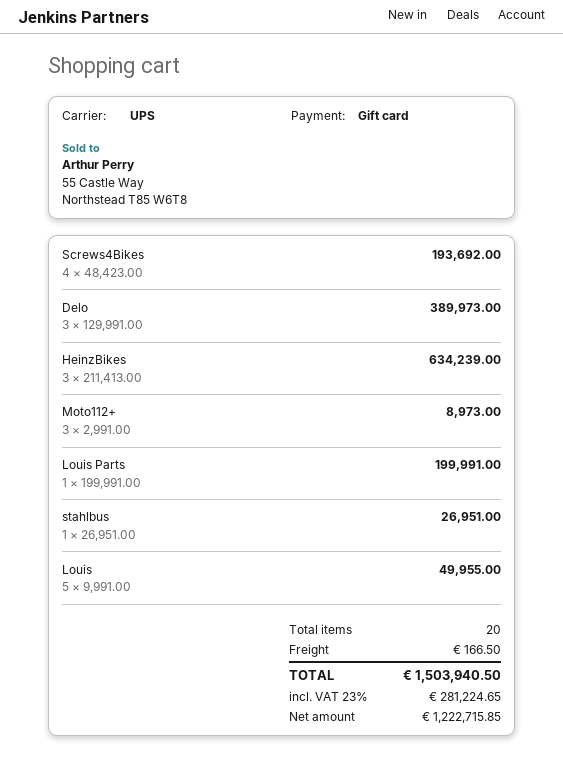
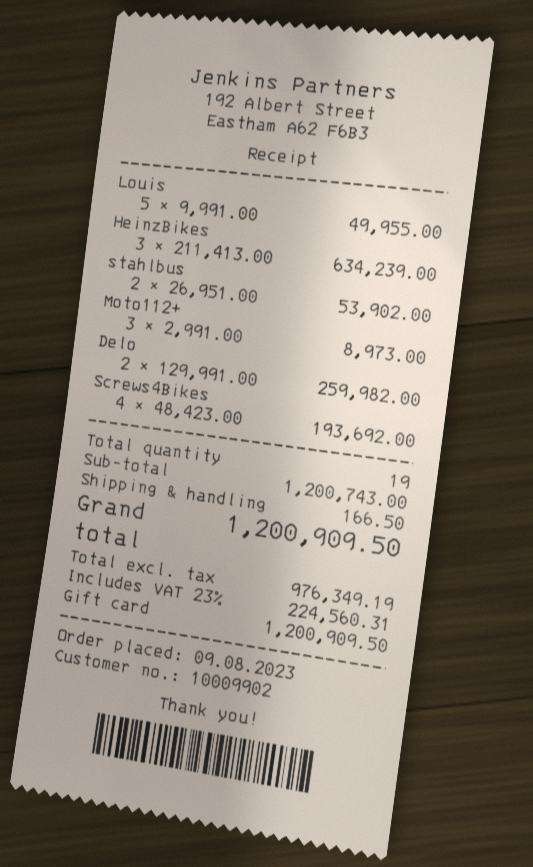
Delo: 3 x 129991.00 = 389973.00 -> 2 x 129991.00 = 259982.00
Louis Parts: 1 x 199991.00 = 199991.00 -> none
stahlbus: 1 x 26951.00 = 26951.00 -> 2 x 26951.00 = 53902.00
total quantity: 20 -> 19
net: 1222715.85 -> 976349.19
tax: 23% = 281224.65 -> 23% = 224560.31
total: 1503940.50 -> 1200909.50

